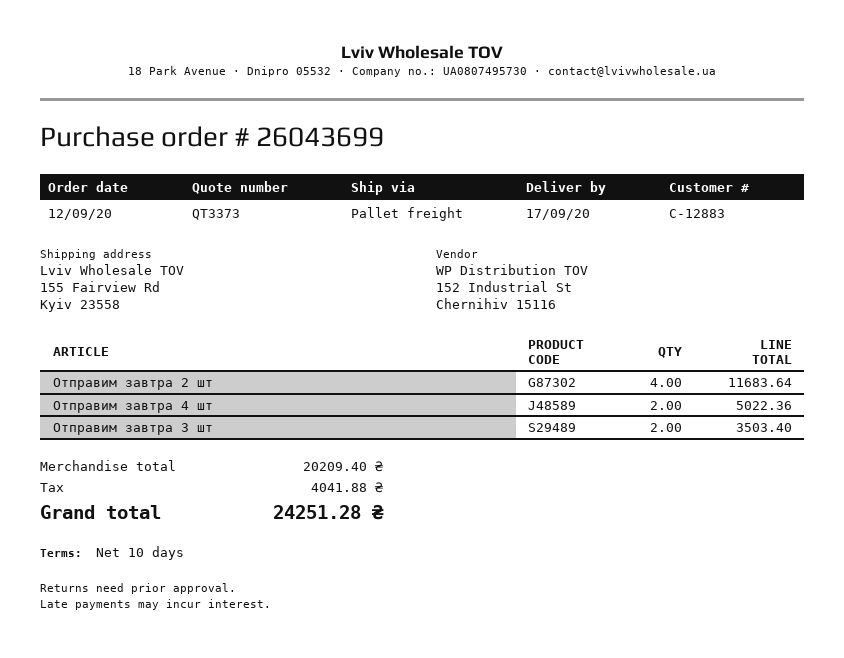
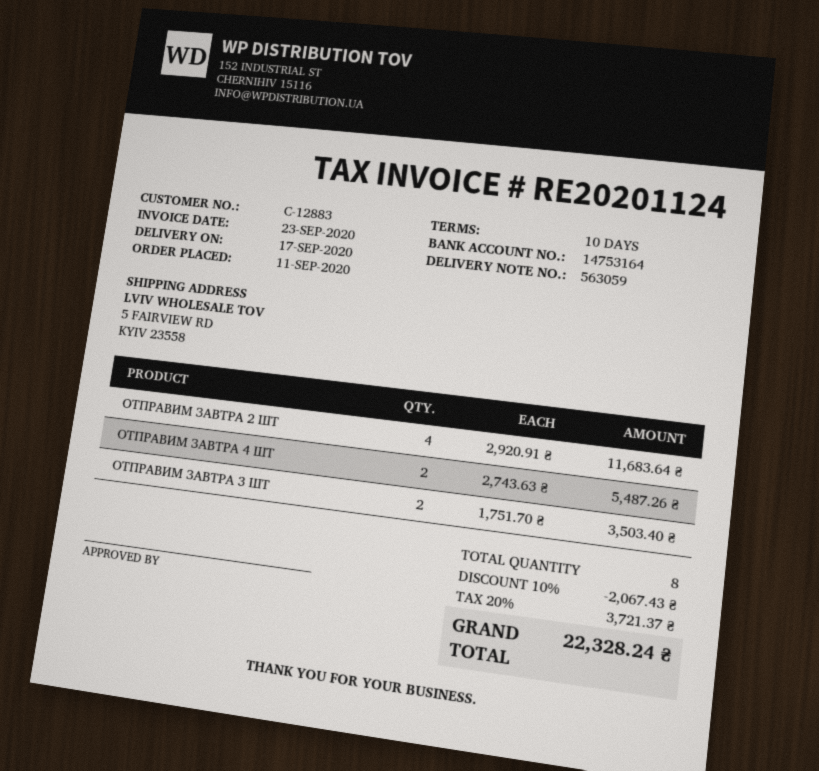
order date: 2020-09-12 -> 2020-09-11
ship to: 155 Fairview Rd, Kyiv 23558 -> 5 FAIRVIEW RD, KYIV 23558
Отправим завтра 4 шт: 2 for 5022.36 -> 2 for 5487.26
discount: none -> 10% = 2067.43
tax: 4041.88 -> 3721.37
total: 24251.28 -> 22328.24

